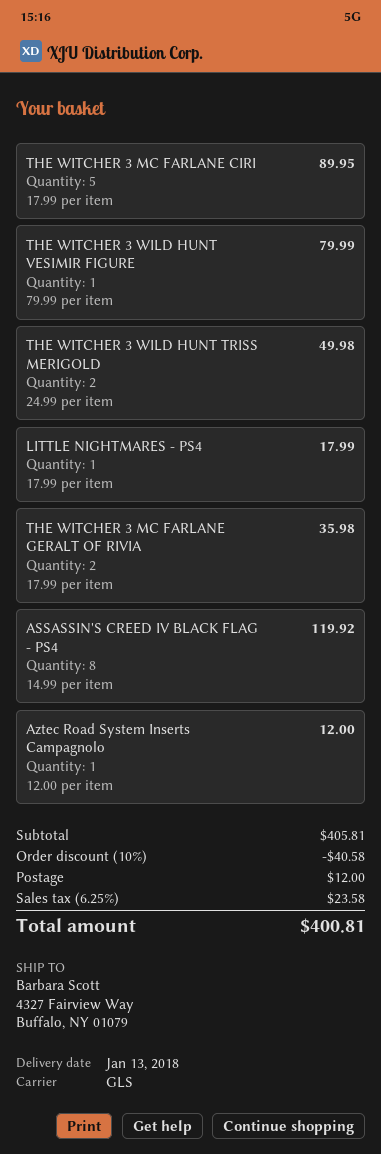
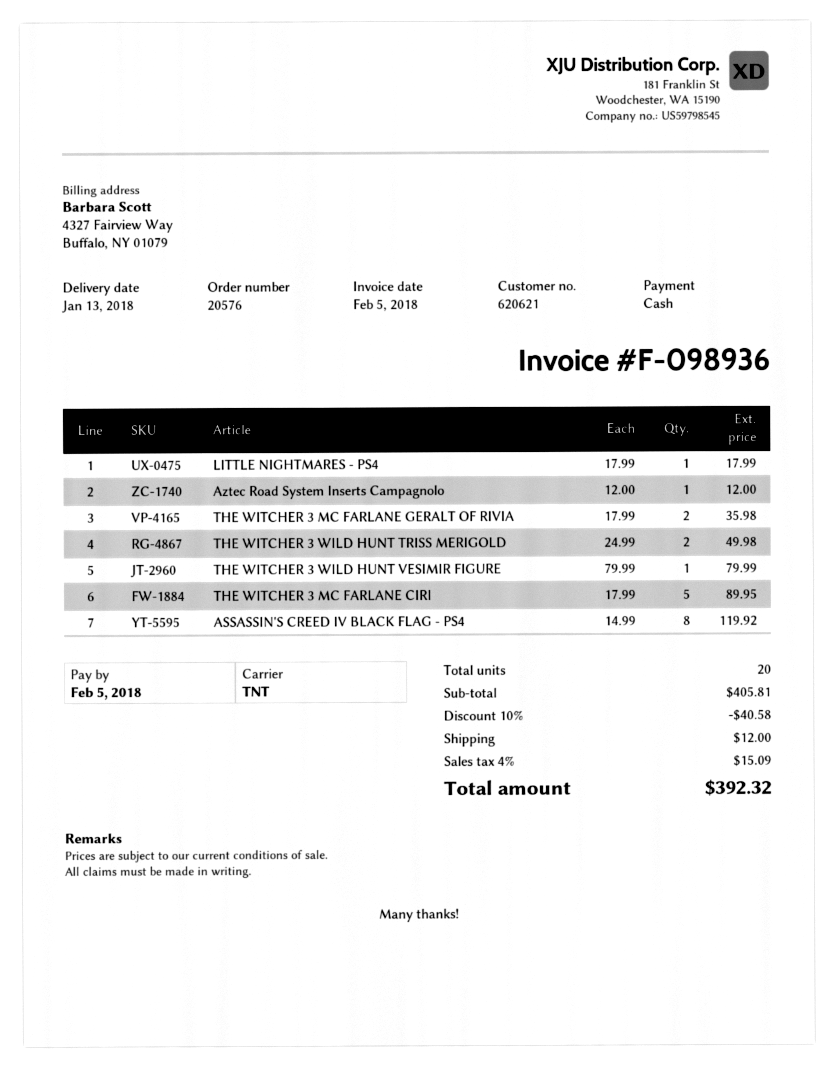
shipping method: GLS -> TNT
tax: 6.25% = 23.58 -> 4% = 15.09
total: 400.81 -> 392.32

